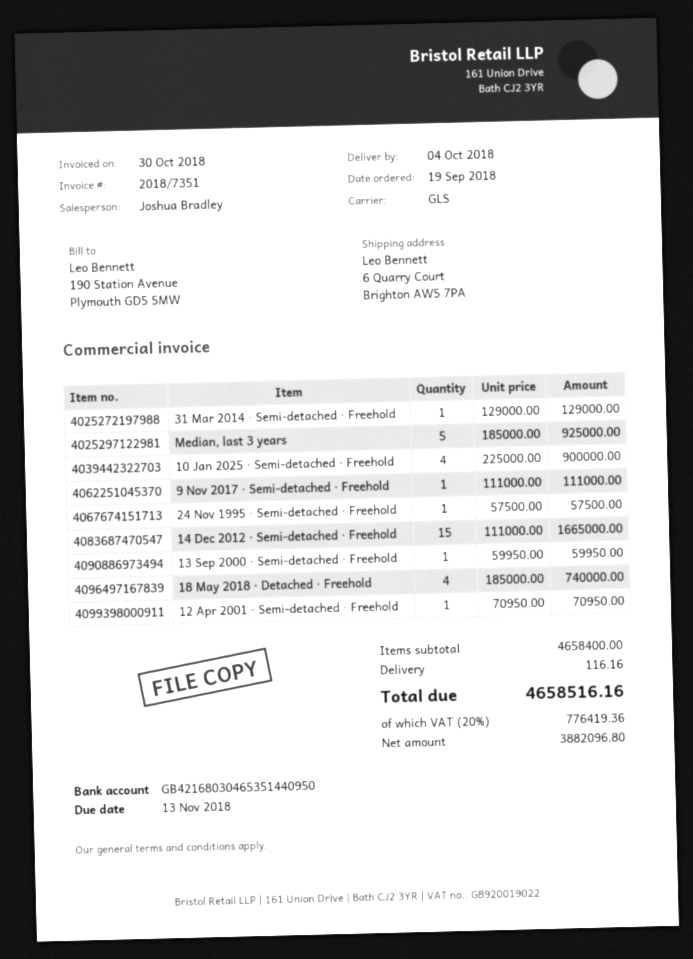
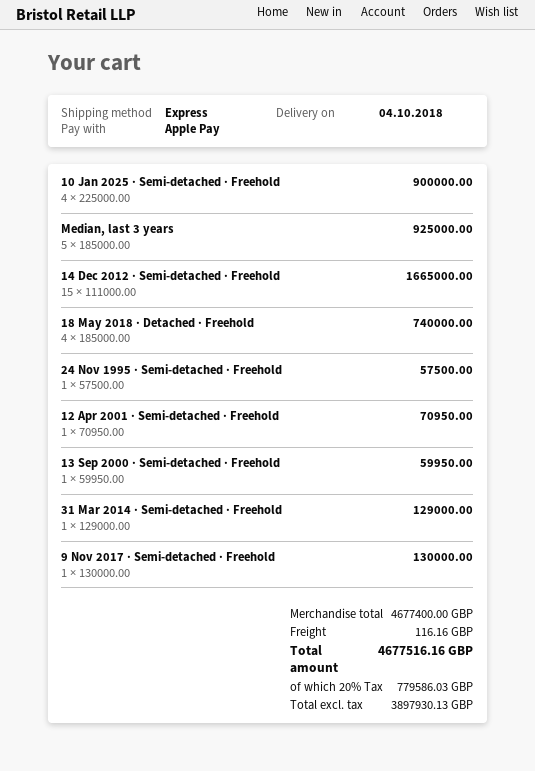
shipping method: GLS -> express
9 Nov 2017 · Semi-detached · Freehold: 1 x 111000.00 = 111000.00 -> 1 x 130000.00 = 130000.00
subtotal: 4658400.00 -> 4677400.00
net: 3882096.80 -> 3897930.13
tax: 20% = 776419.36 -> 20% = 779586.03
total: 4658516.16 -> 4677516.16

